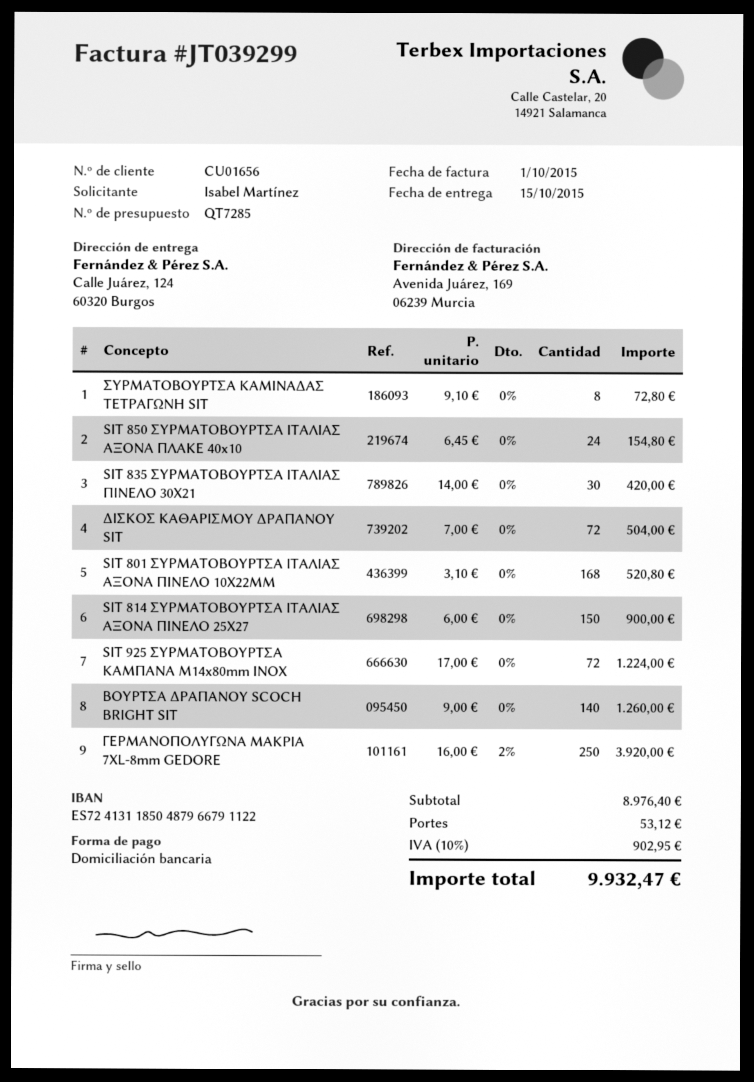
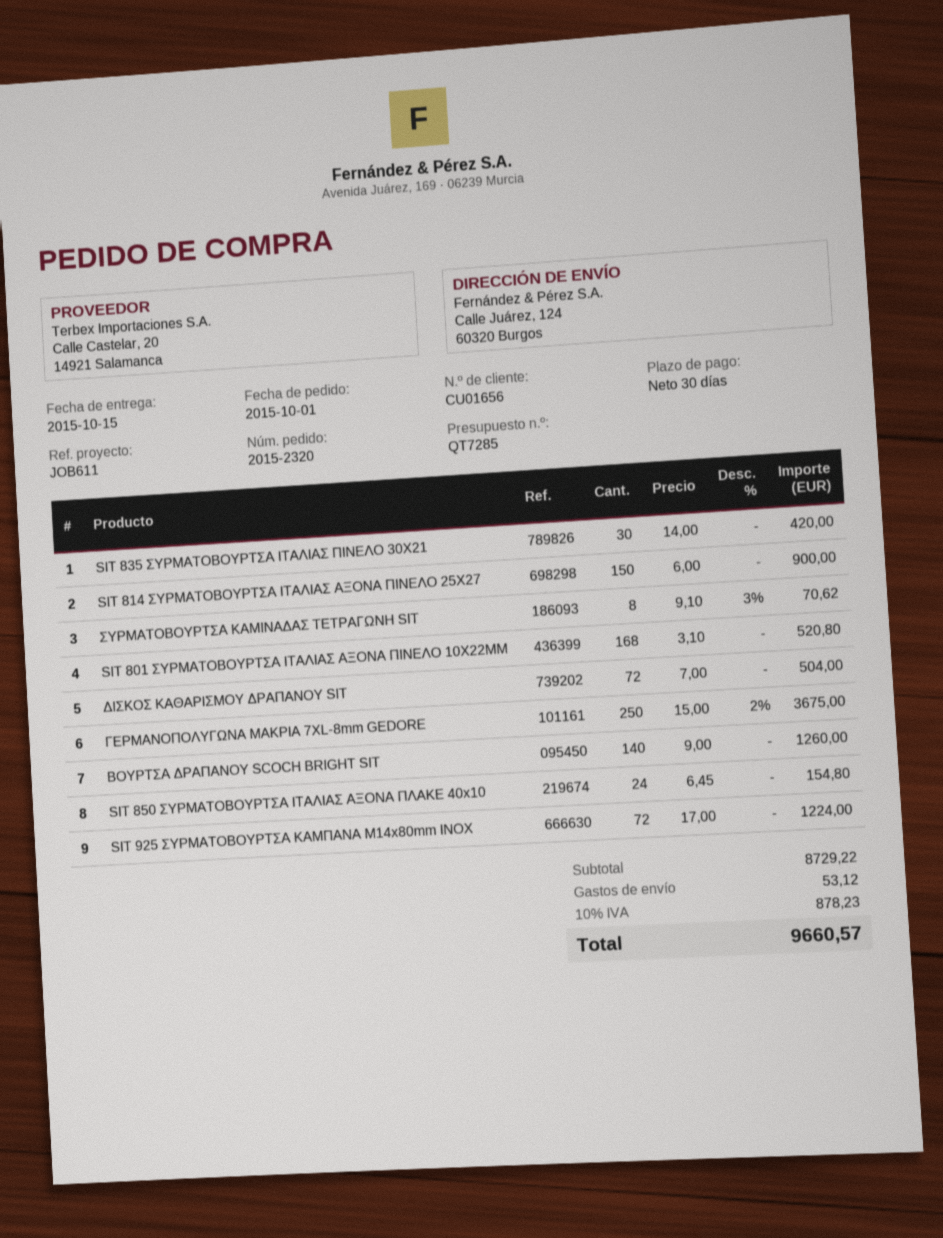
ΣΥΡΜΑΤΟΒΟΥΡΤΣΑ ΚΑΜΙΝΑΔΑΣ ΤΕΤΡΑΓΩΝΗ SIT: 8 x 9.10 = 72.80 -> 8 x 9.10 - 3% = 70.62
ΓΕΡΜΑΝΟΠΟΛΥΓΩΝΑ ΜΑΚΡΙΑ 7XL-8mm GEDORE: 250 x 16.00 - 2% = 3920.00 -> 250 x 15.00 - 2% = 3675.00
subtotal: 8976.40 -> 8729.22
tax: 10% = 902.95 -> 10% = 878.23
total: 9932.47 -> 9660.57

